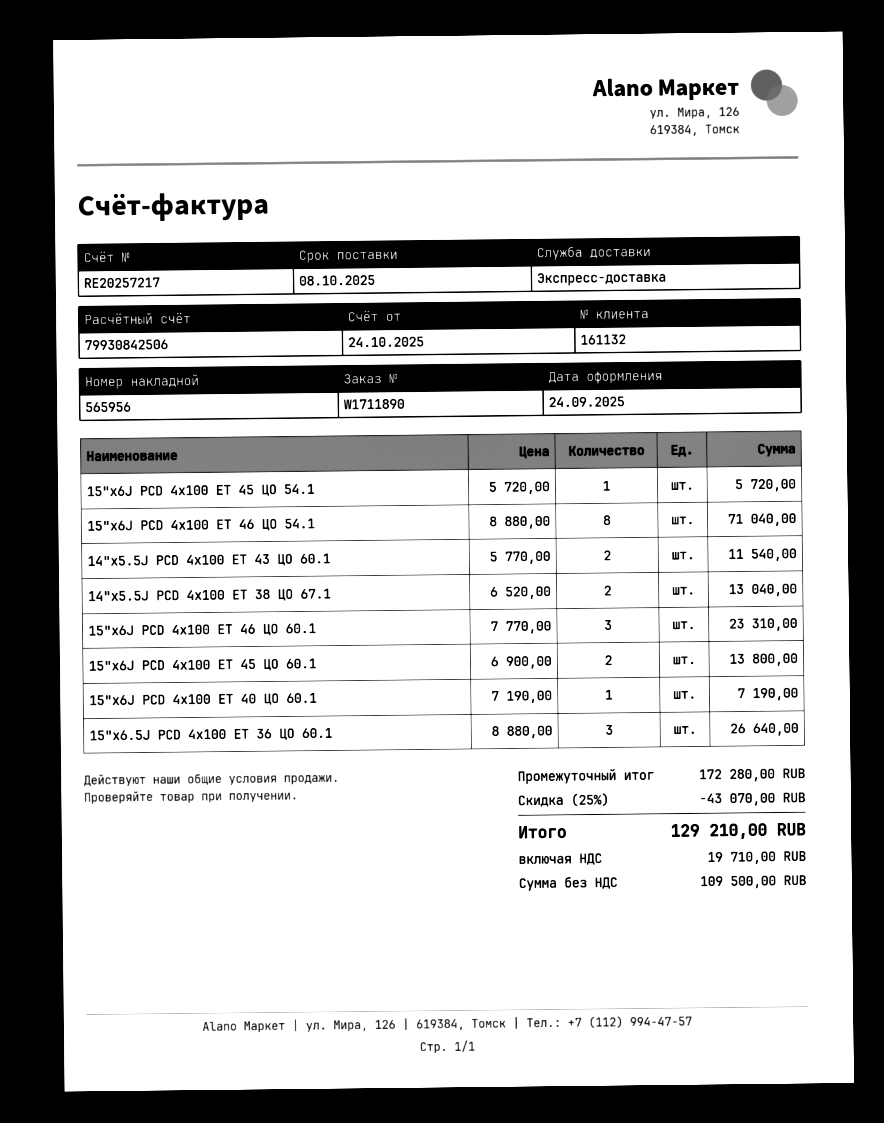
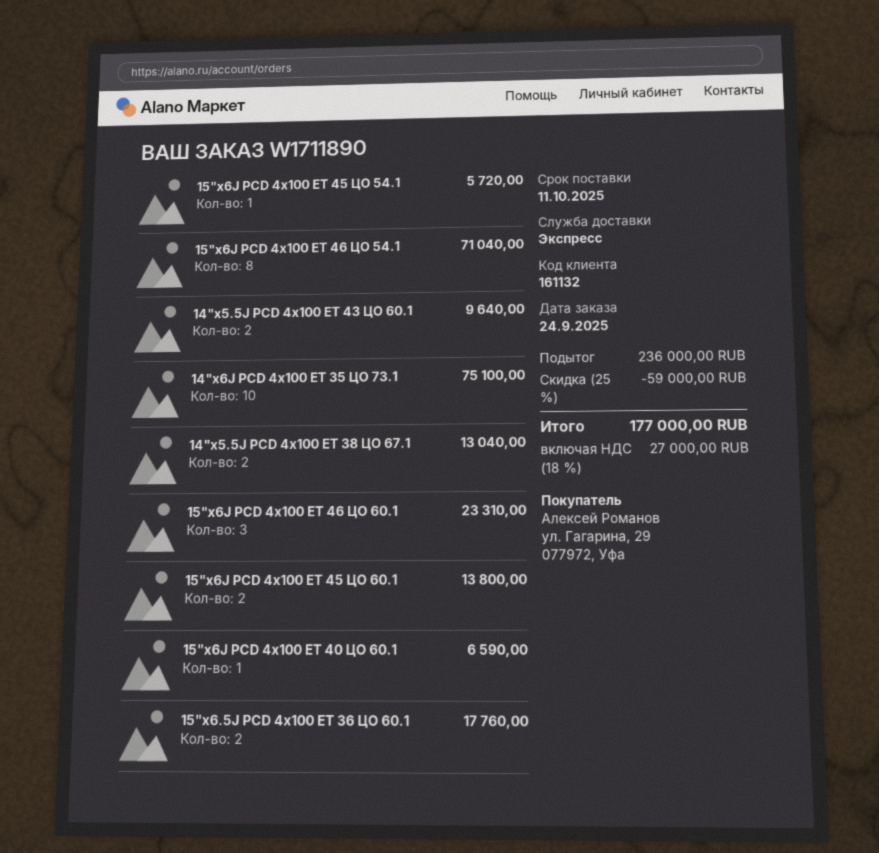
delivery date: 2025-10-08 -> 2025-10-11
14"x5.5J PCD 4x100 ЕТ 43 ЦО 60.1: 2 for 11540.00 -> 2 for 9640.00
15"x6J PCD 4x100 ЕТ 40 ЦО 60.1: 1 for 7190.00 -> 1 for 6590.00
15"x6.5J PCD 4x100 ЕТ 36 ЦО 60.1: 3 for 26640.00 -> 2 for 17760.00
14"x6J PCD 4x100 ЕТ 35 ЦО 73.1: none -> 10 for 75100.00
subtotal: 172280.00 -> 236000.00
discount: 25% = 43070.00 -> 25% = 59000.00
tax: 19710.00 -> 27000.00
total: 129210.00 -> 177000.00

